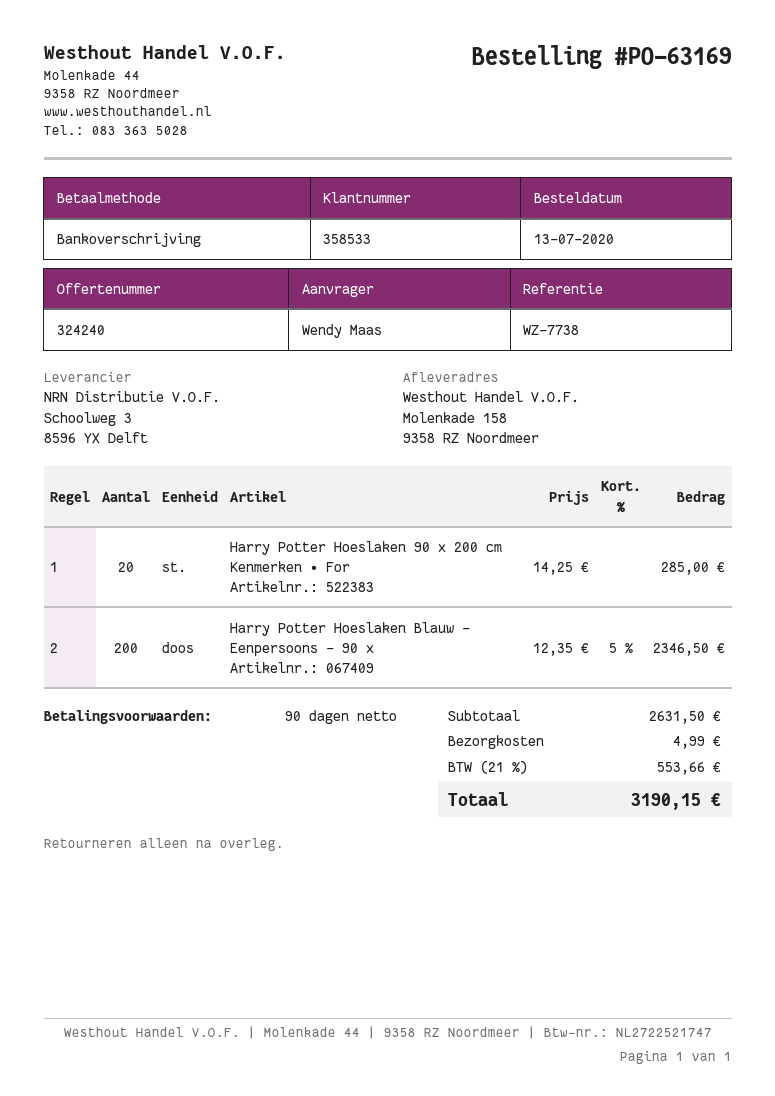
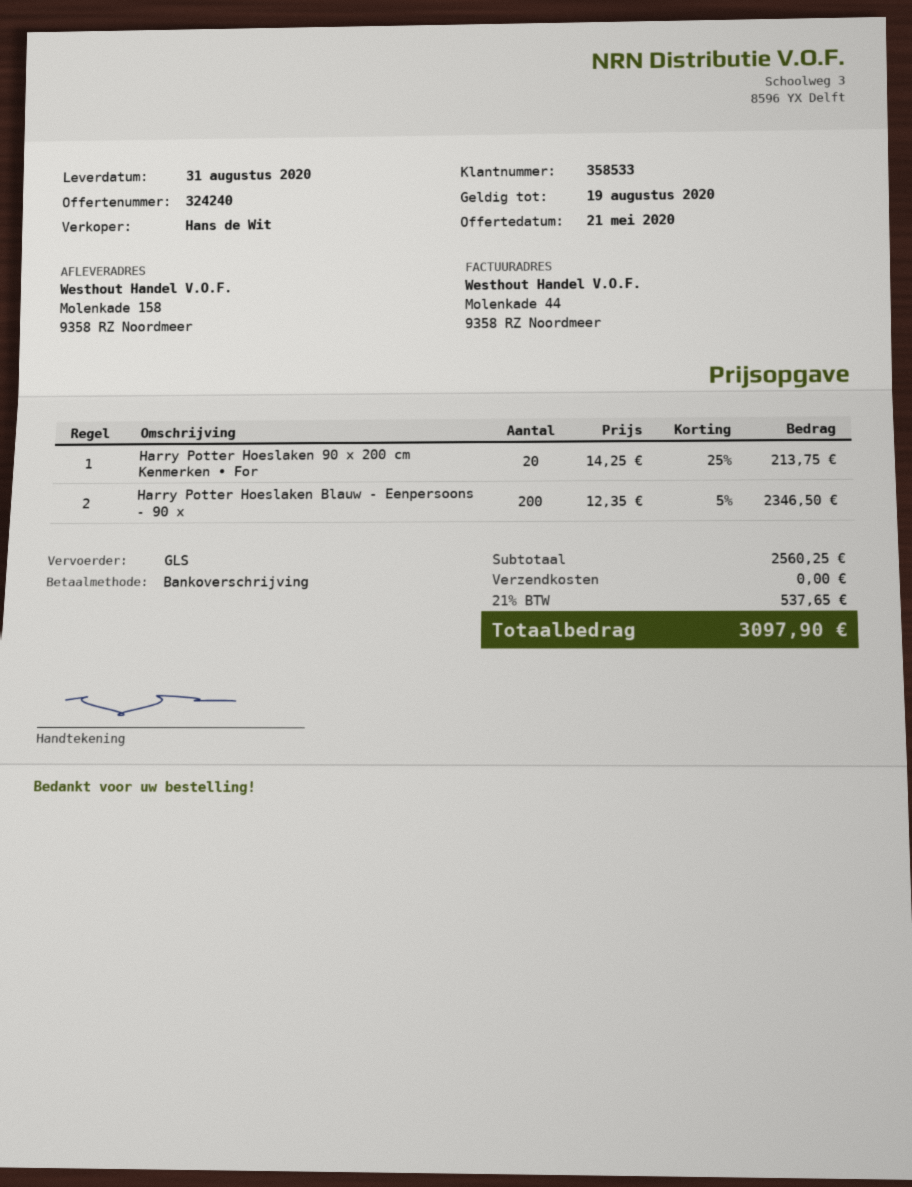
Harry Potter Hoeslaken 90 x 200 cm Kenmerken • For: 20 x 14.25 = 285.00 -> 20 x 14.25 - 25% = 213.75
subtotal: 2631.50 -> 2560.25
shipping: 4.99 -> 0.00
tax: 21% = 553.66 -> 21% = 537.65
total: 3190.15 -> 3097.90

